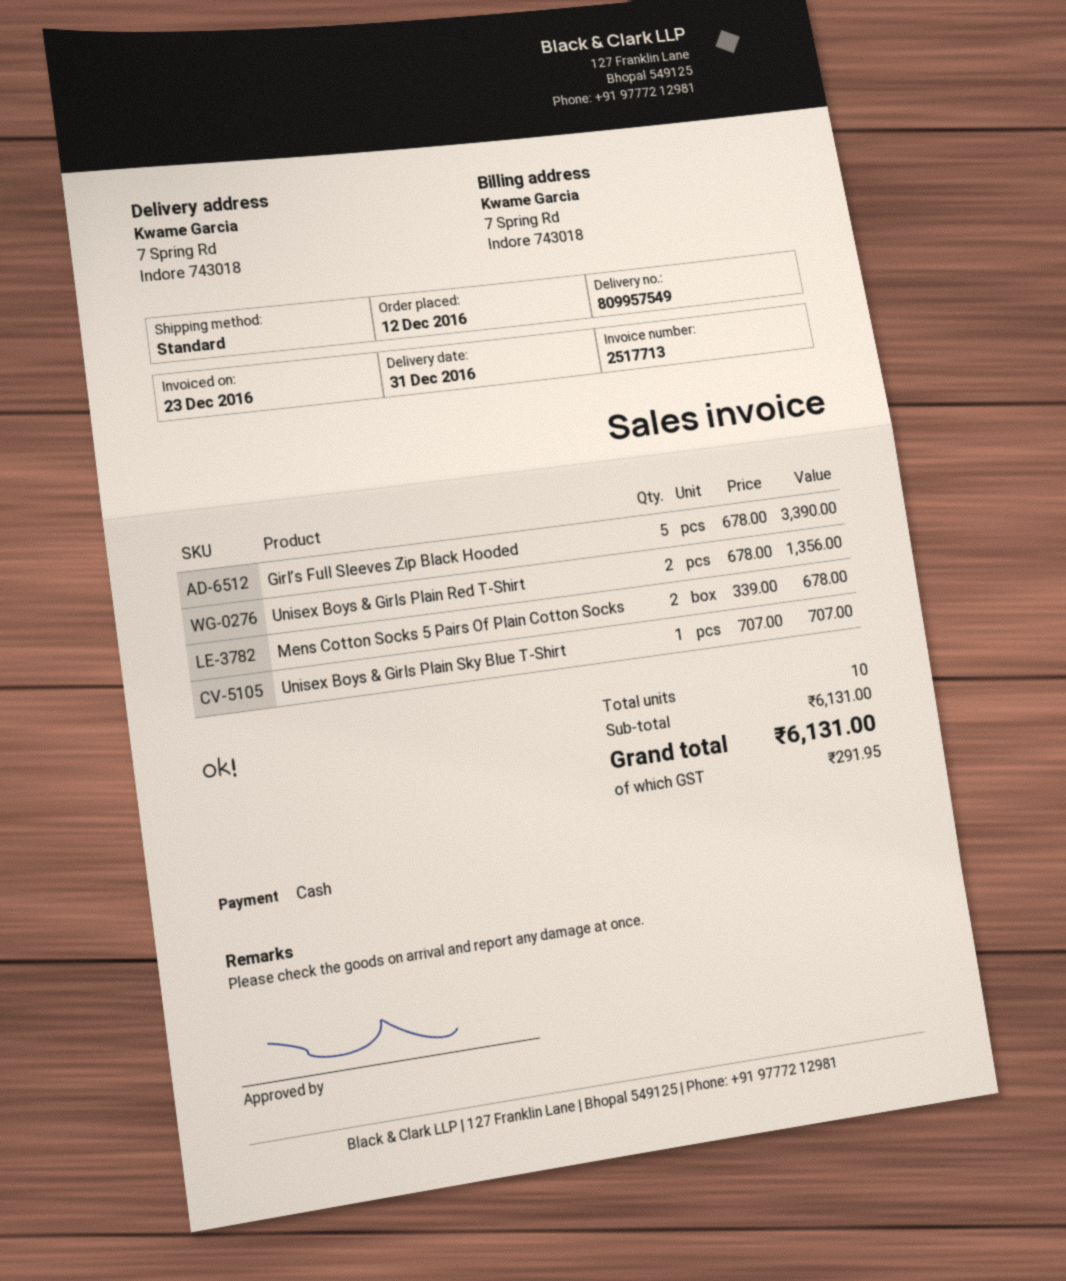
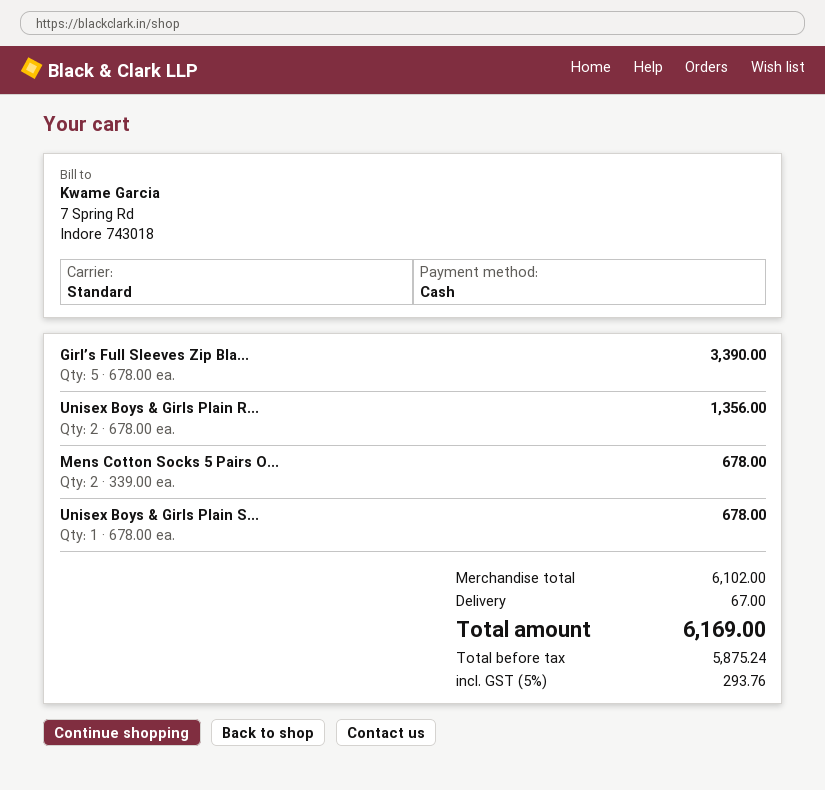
Unisex Boys & Girls Plain Sky Blue T-Shirt: 1 x 707.00 = 707.00 -> 1 x 678.00 = 678.00
subtotal: 6131.00 -> 6102.00
shipping: none -> 67.00
tax: 291.95 -> 293.76
total: 6131.00 -> 6169.00

